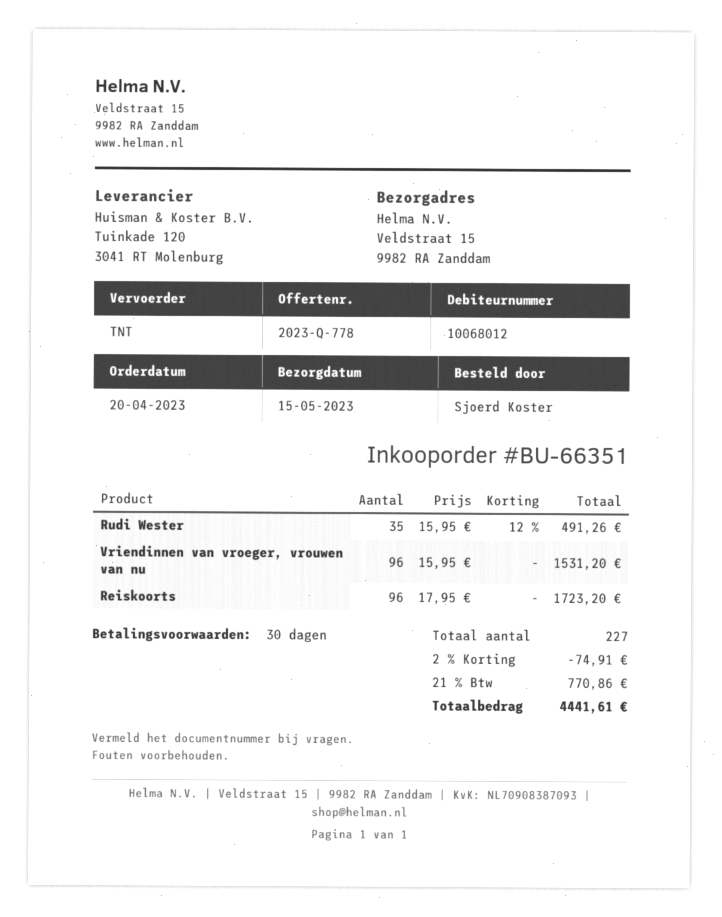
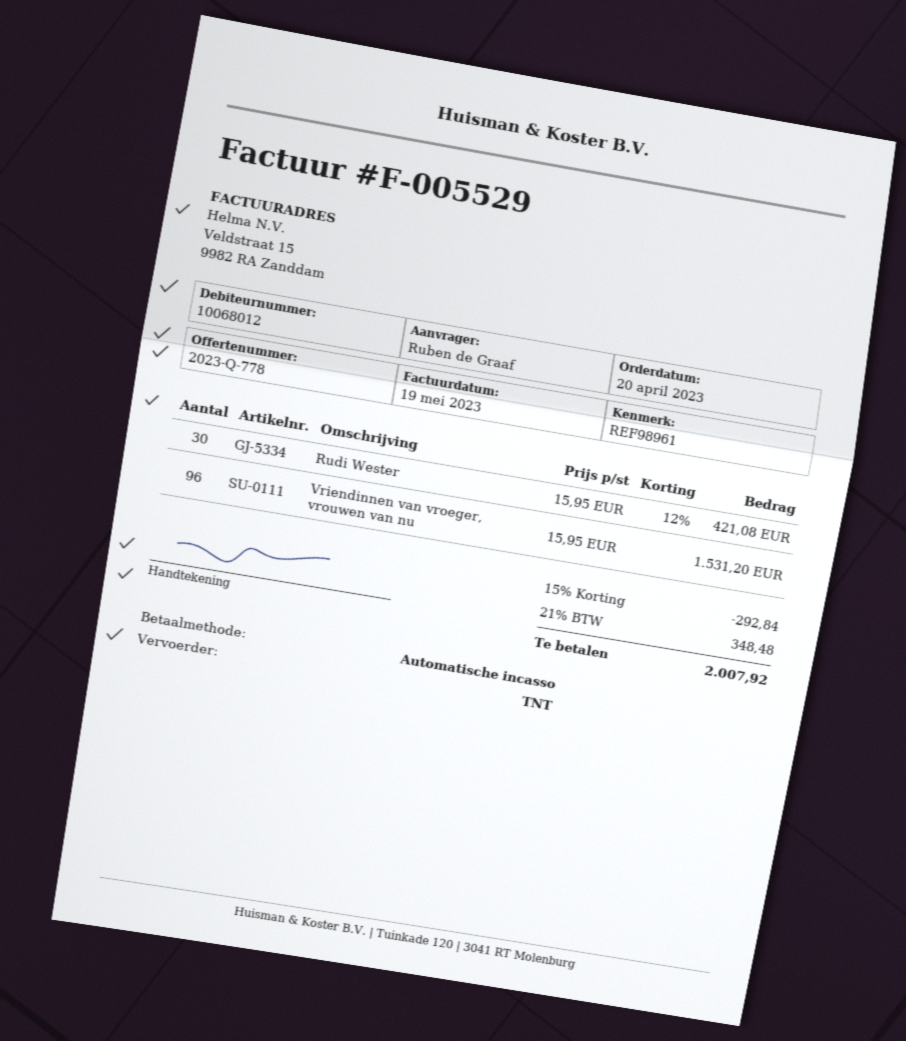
ordered by: Sjoerd Koster -> Ruben de Graaf
Rudi Wester: 35 x 15.95 - 12% = 491.26 -> 30 x 15.95 - 12% = 421.08
Reiskoorts: 96 x 17.95 = 1723.20 -> none
discount: 2% = 74.91 -> 15% = 292.84
tax: 21% = 770.86 -> 21% = 348.48
total: 4441.61 -> 2007.92

